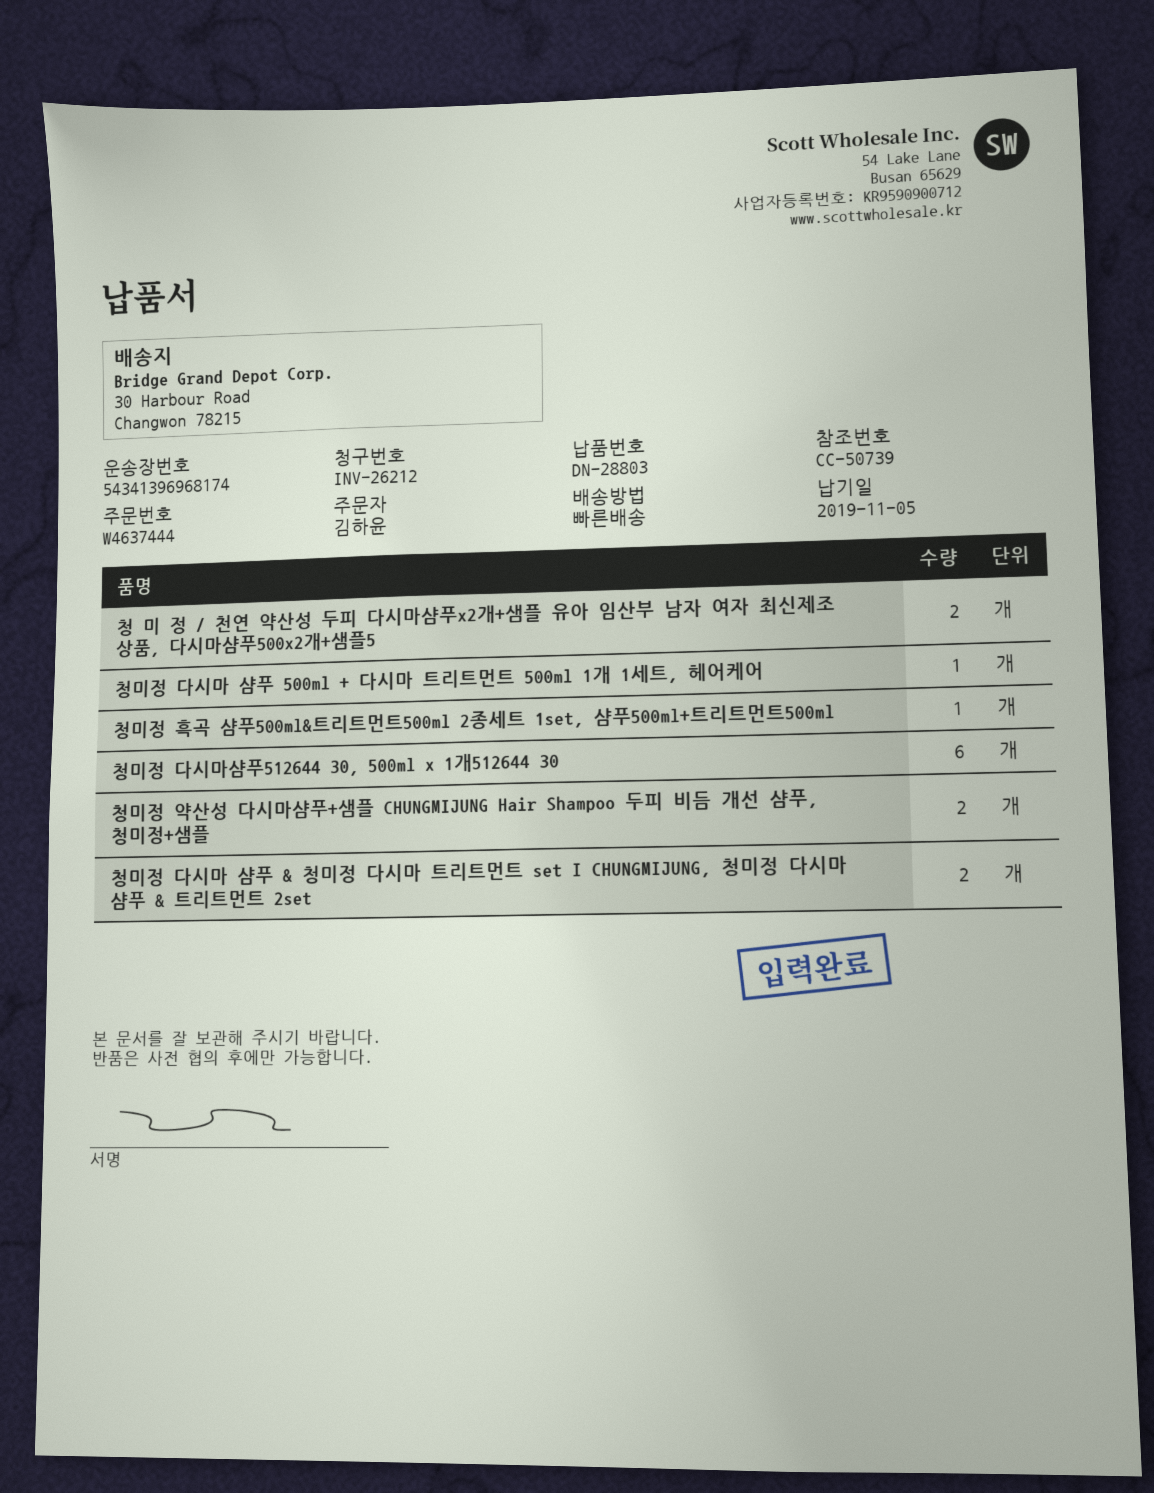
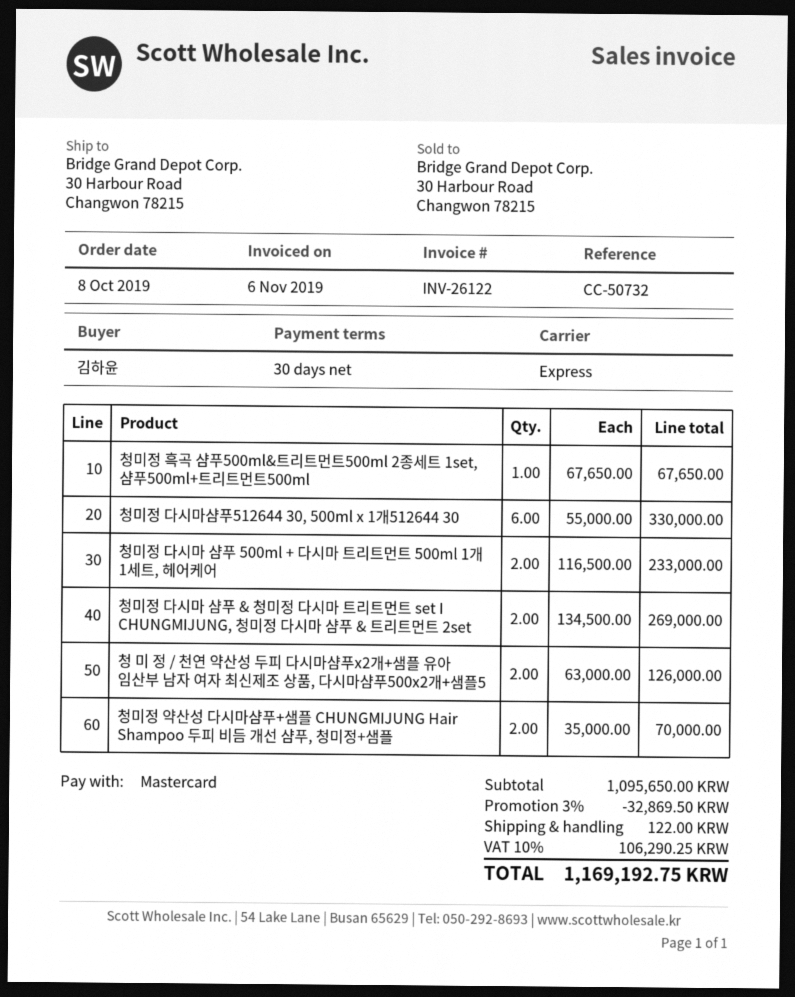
invoice number: INV-26212 -> INV-26122
reference: CC-50739 -> CC-50732
청미정 다시마 샴푸 500ml + 다시마 트리트먼트 500ml 1개 1세트, 헤어케어: 1 -> 2

